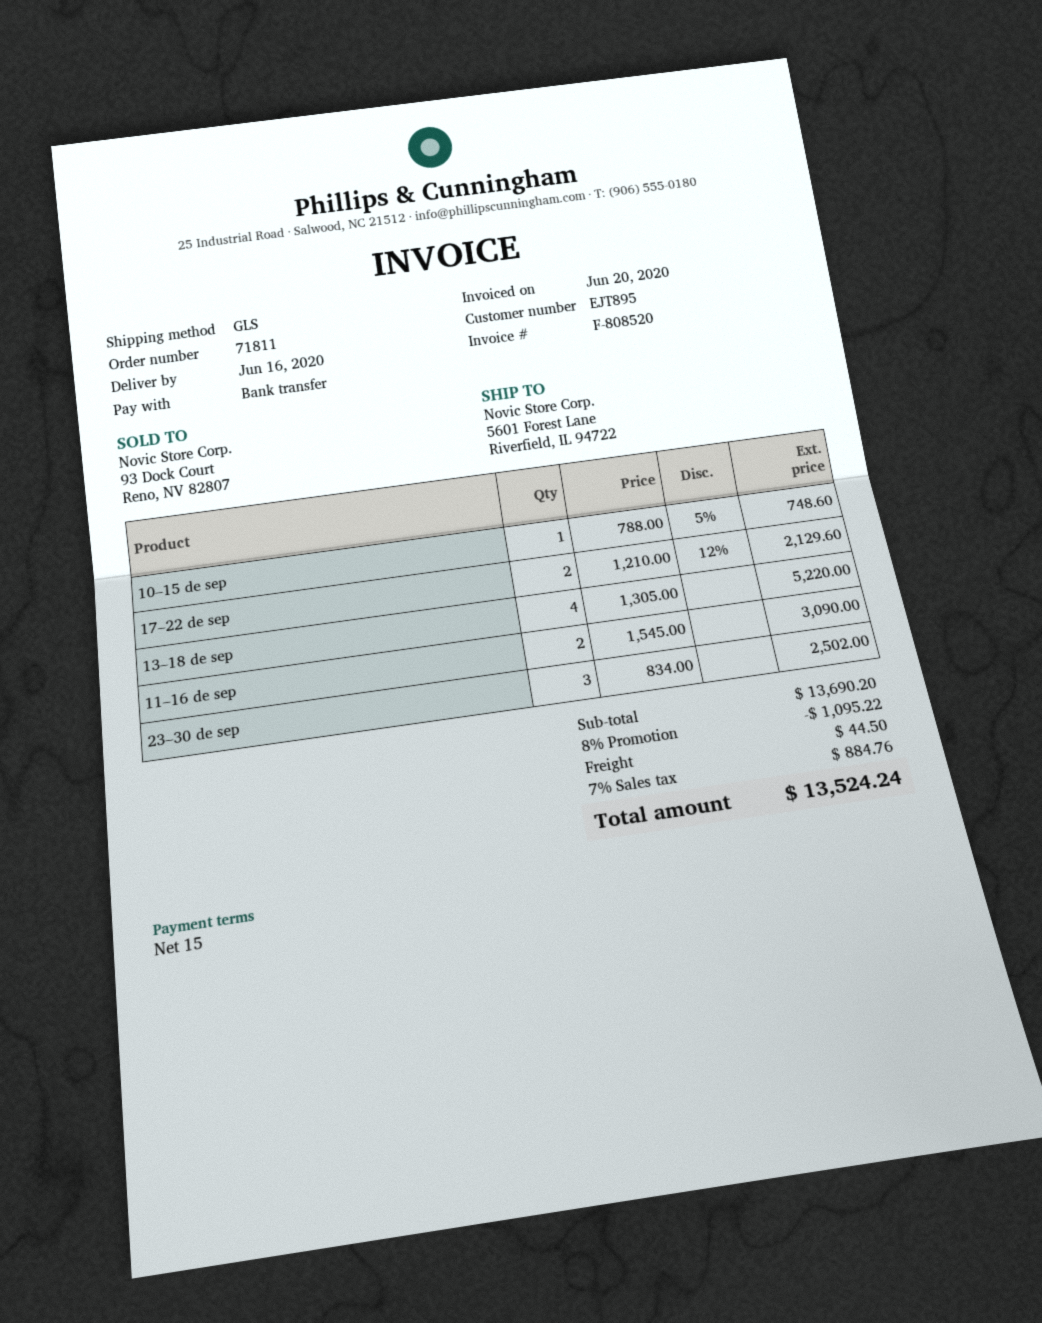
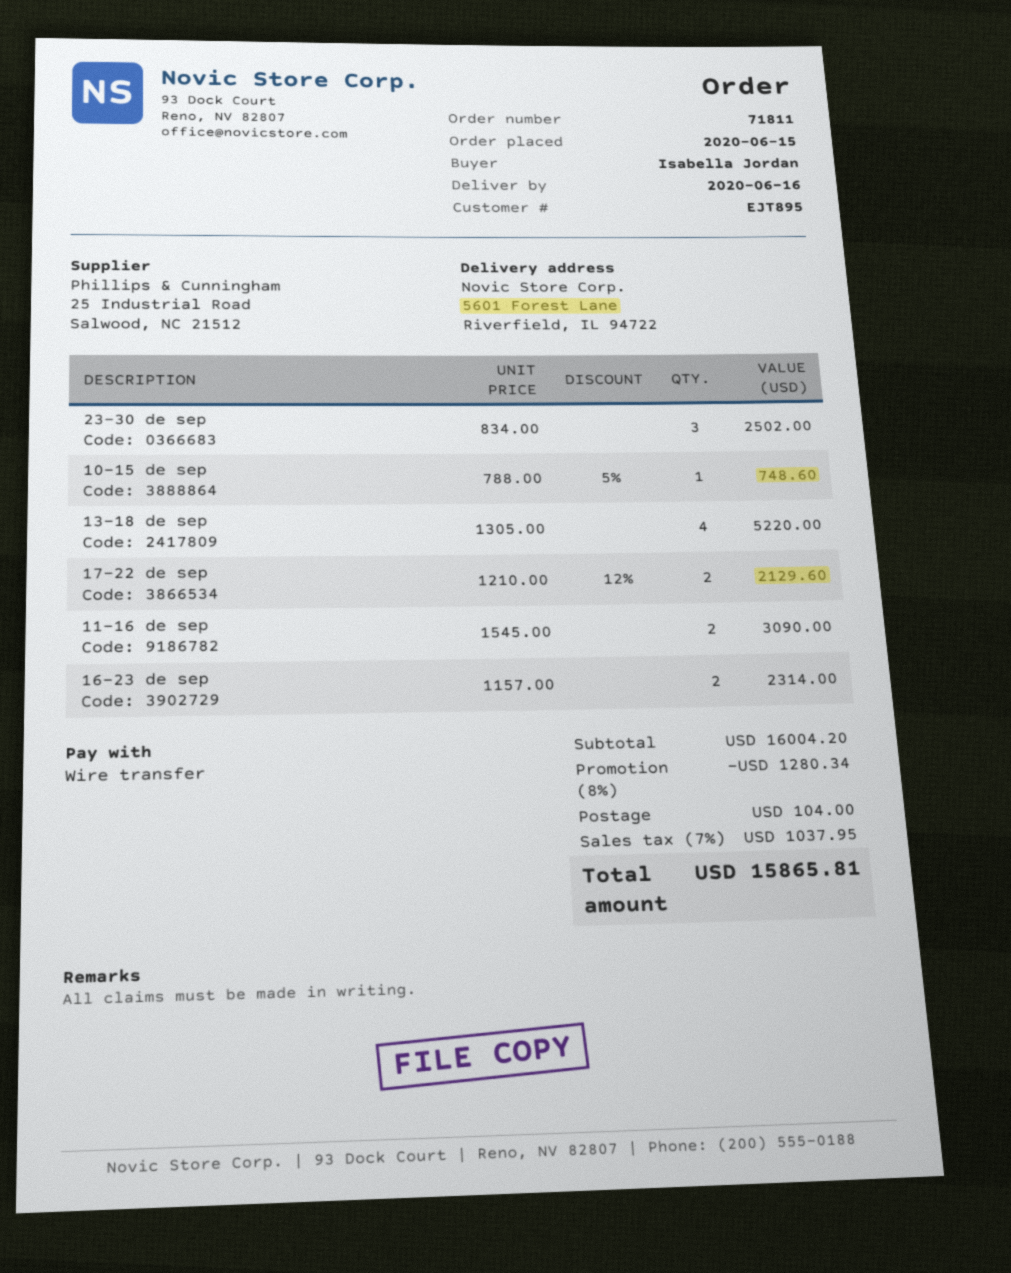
16–23 de sep: none -> 2 x 1157.00 = 2314.00
subtotal: 13690.20 -> 16004.20
discount: 8% = 1095.22 -> 8% = 1280.34
shipping: 44.50 -> 104.00
tax: 7% = 884.76 -> 7% = 1037.95
total: 13524.24 -> 15865.81

